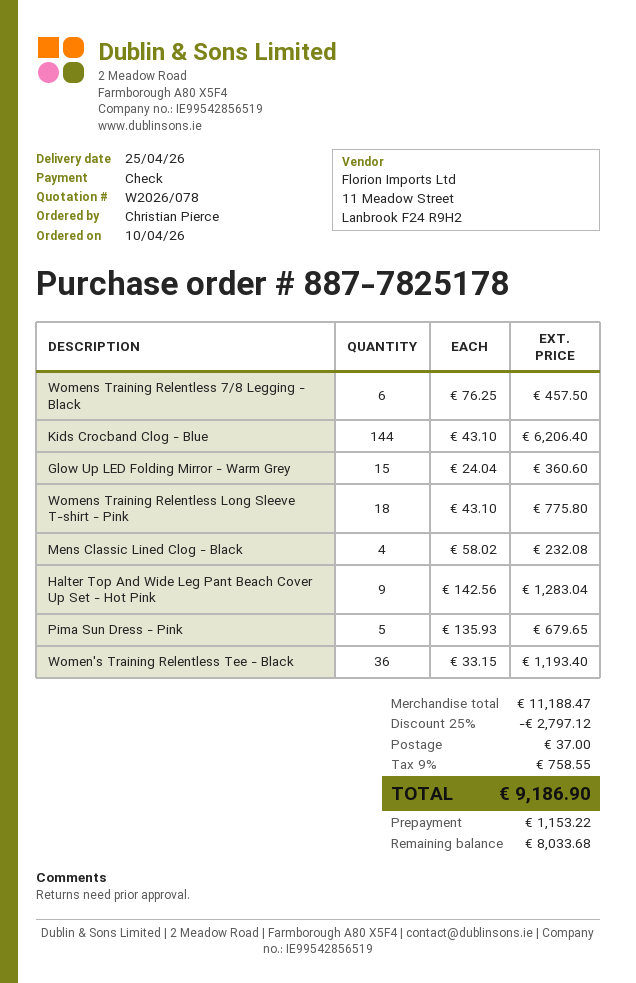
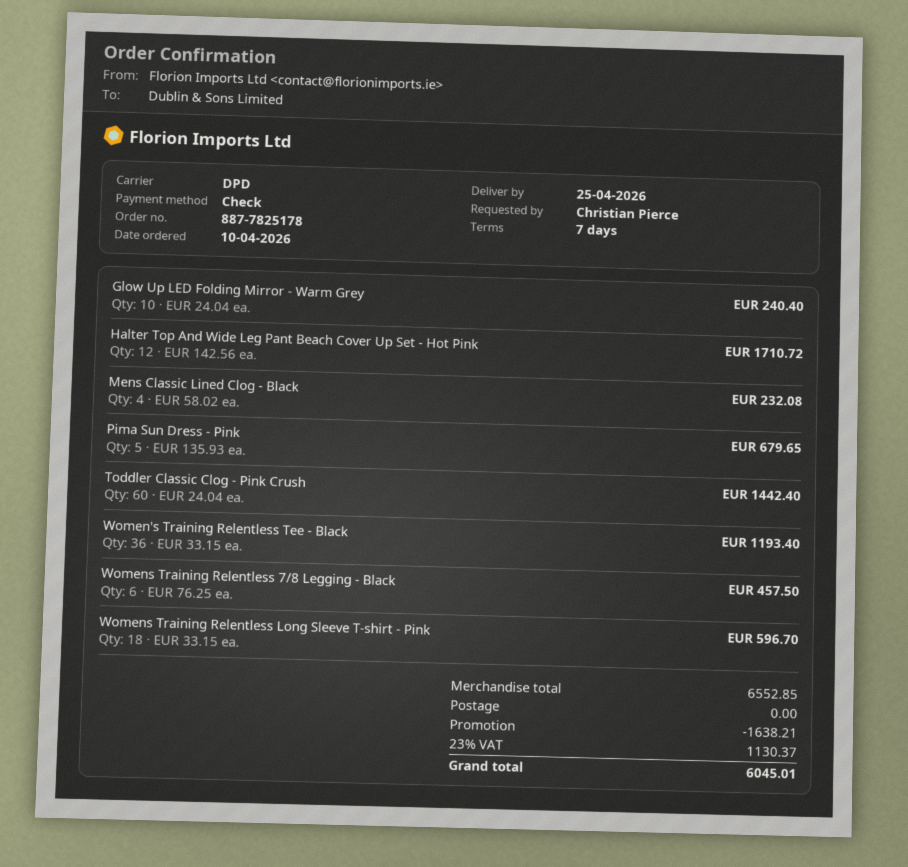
Kids Crocband Clog - Blue: 144 x 43.10 = 6206.40 -> none
Glow Up LED Folding Mirror - Warm Grey: 15 x 24.04 = 360.60 -> 10 x 24.04 = 240.40
Womens Training Relentless Long Sleeve T-shirt - Pink: 18 x 43.10 = 775.80 -> 18 x 33.15 = 596.70
Halter Top And Wide Leg Pant Beach Cover Up Set - Hot Pink: 9 x 142.56 = 1283.04 -> 12 x 142.56 = 1710.72
Toddler Classic Clog - Pink Crush: none -> 60 x 24.04 = 1442.40
subtotal: 11188.47 -> 6552.85
discount: 2797.12 -> 1638.21
shipping: 37.00 -> 0.00
tax: 9% = 758.55 -> 23% = 1130.37
total: 9186.90 -> 6045.01

